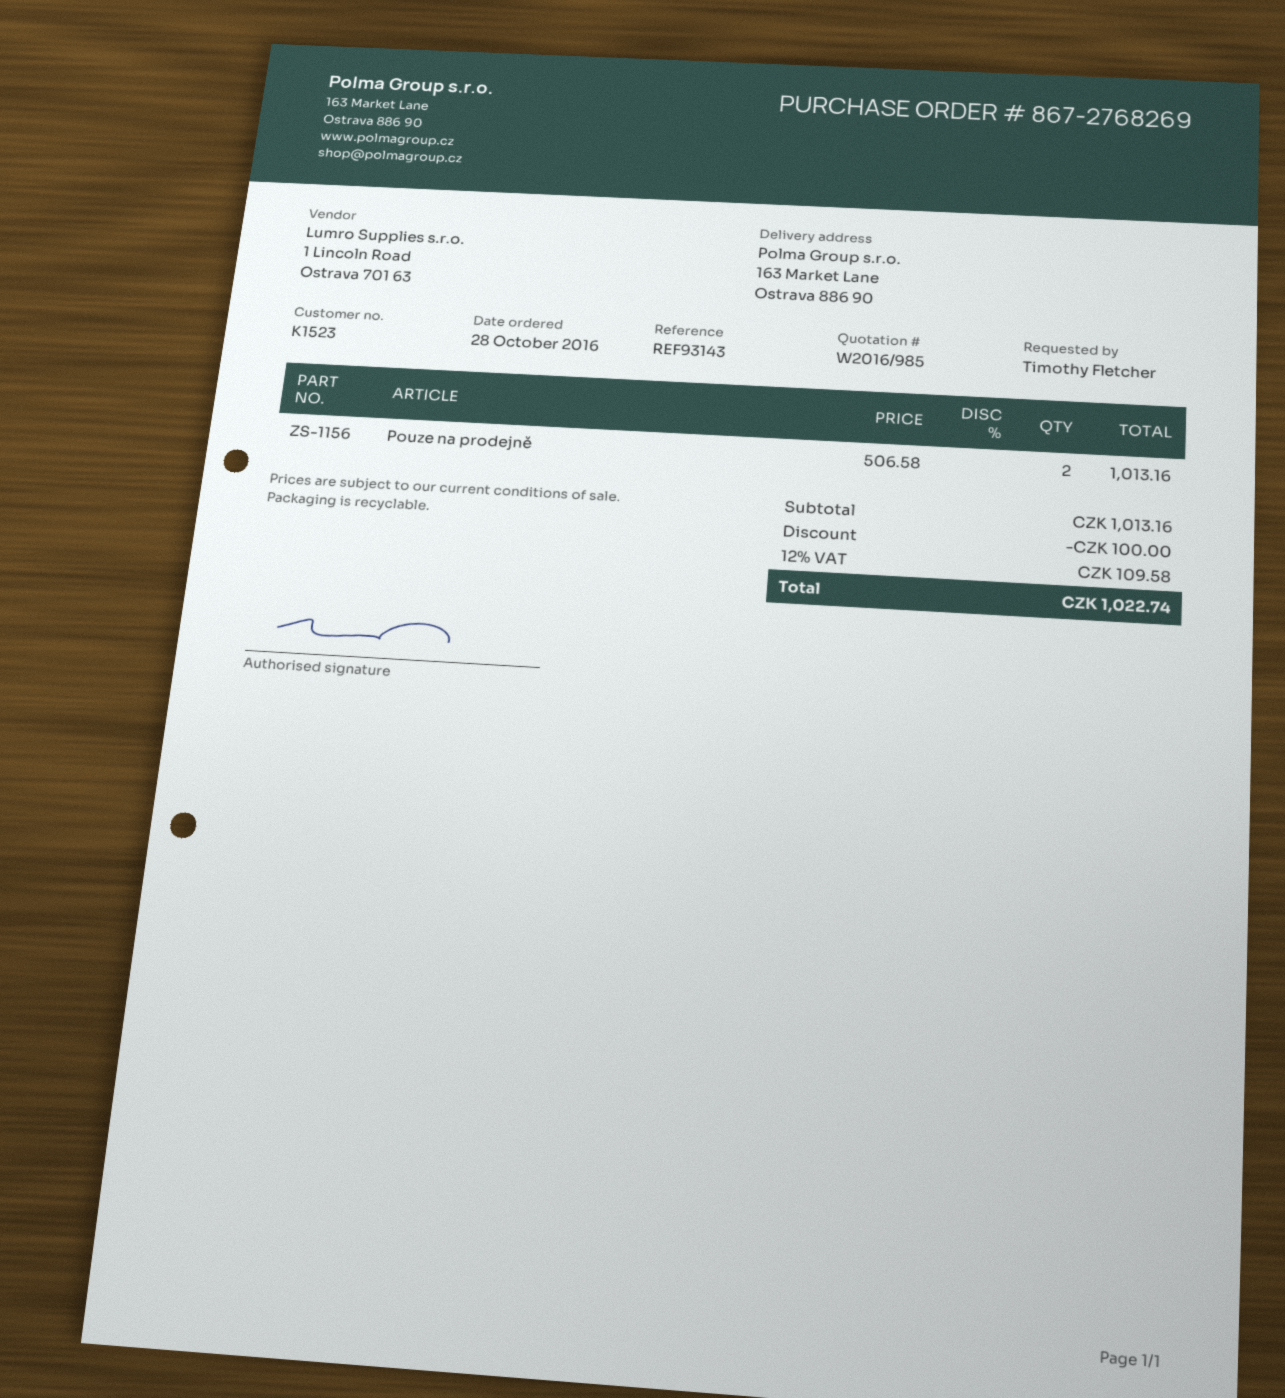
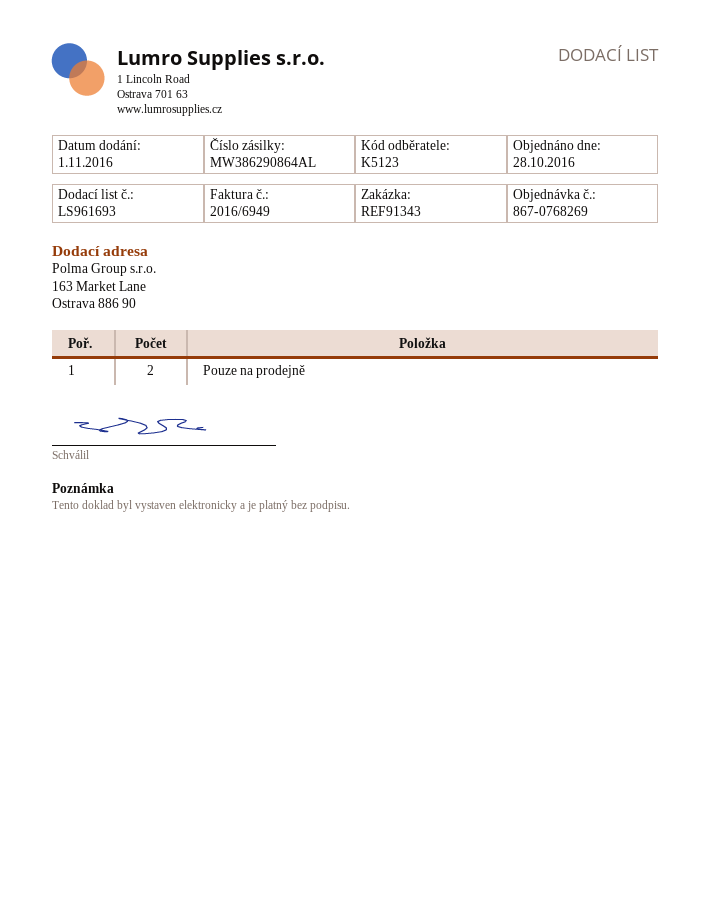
order number: 867-2768269 -> 867-0768269
customer number: K1523 -> K5123
reference: REF93143 -> REF91343

